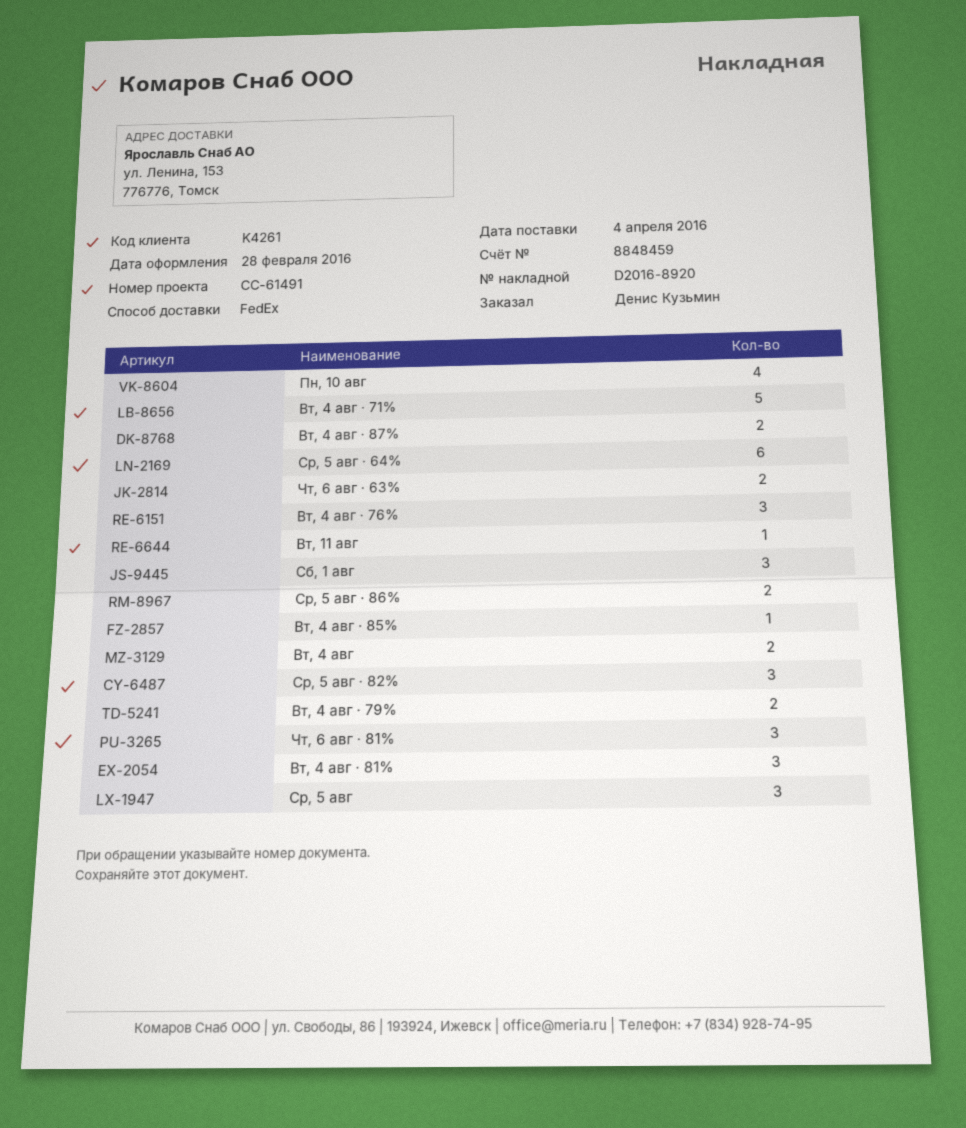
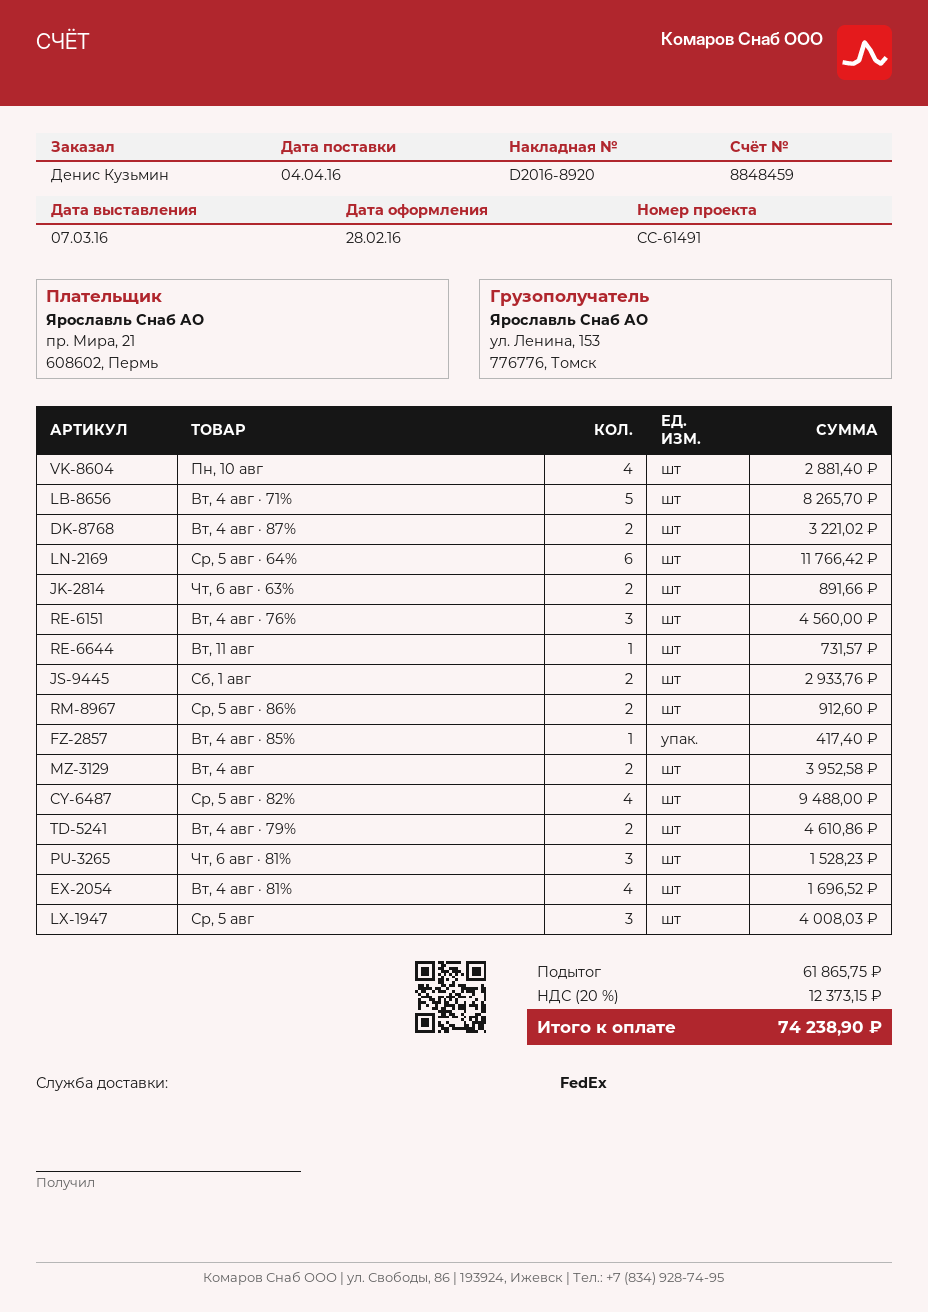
Сб, 1 авг: 3 -> 2
Ср, 5 авг · 82%: 3 -> 4
Вт, 4 авг · 81%: 3 -> 4

